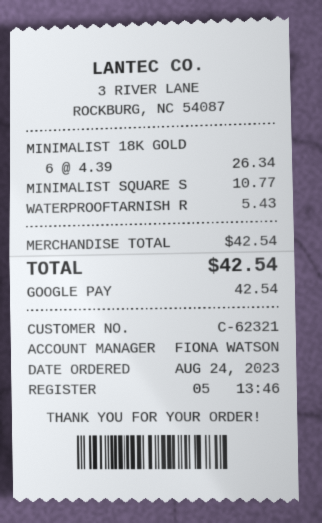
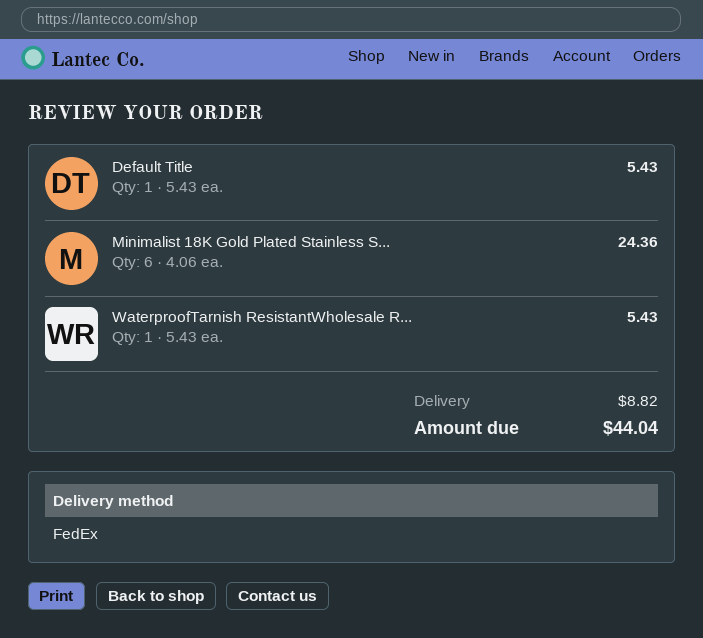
MINIMALIST 18K GOLD: 6 x 4.39 = 26.34 -> 6 x 4.06 = 24.36
MINIMALIST SQUARE S: 1 x 10.77 = 10.77 -> none
Default Title: none -> 1 x 5.43 = 5.43
shipping: none -> 8.82
total: 42.54 -> 44.04

